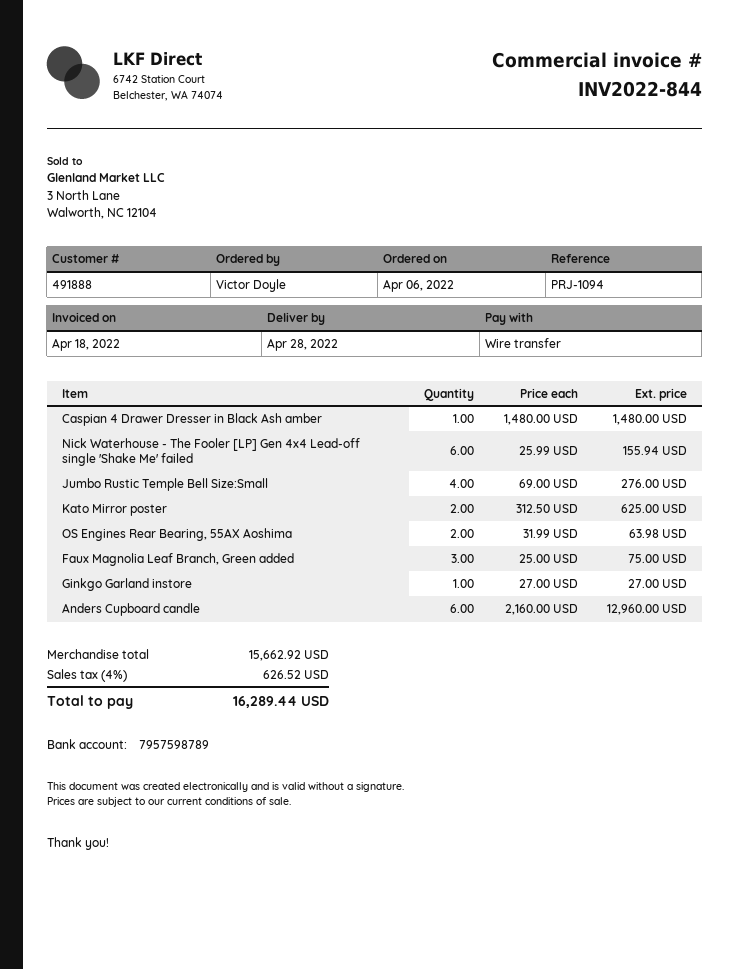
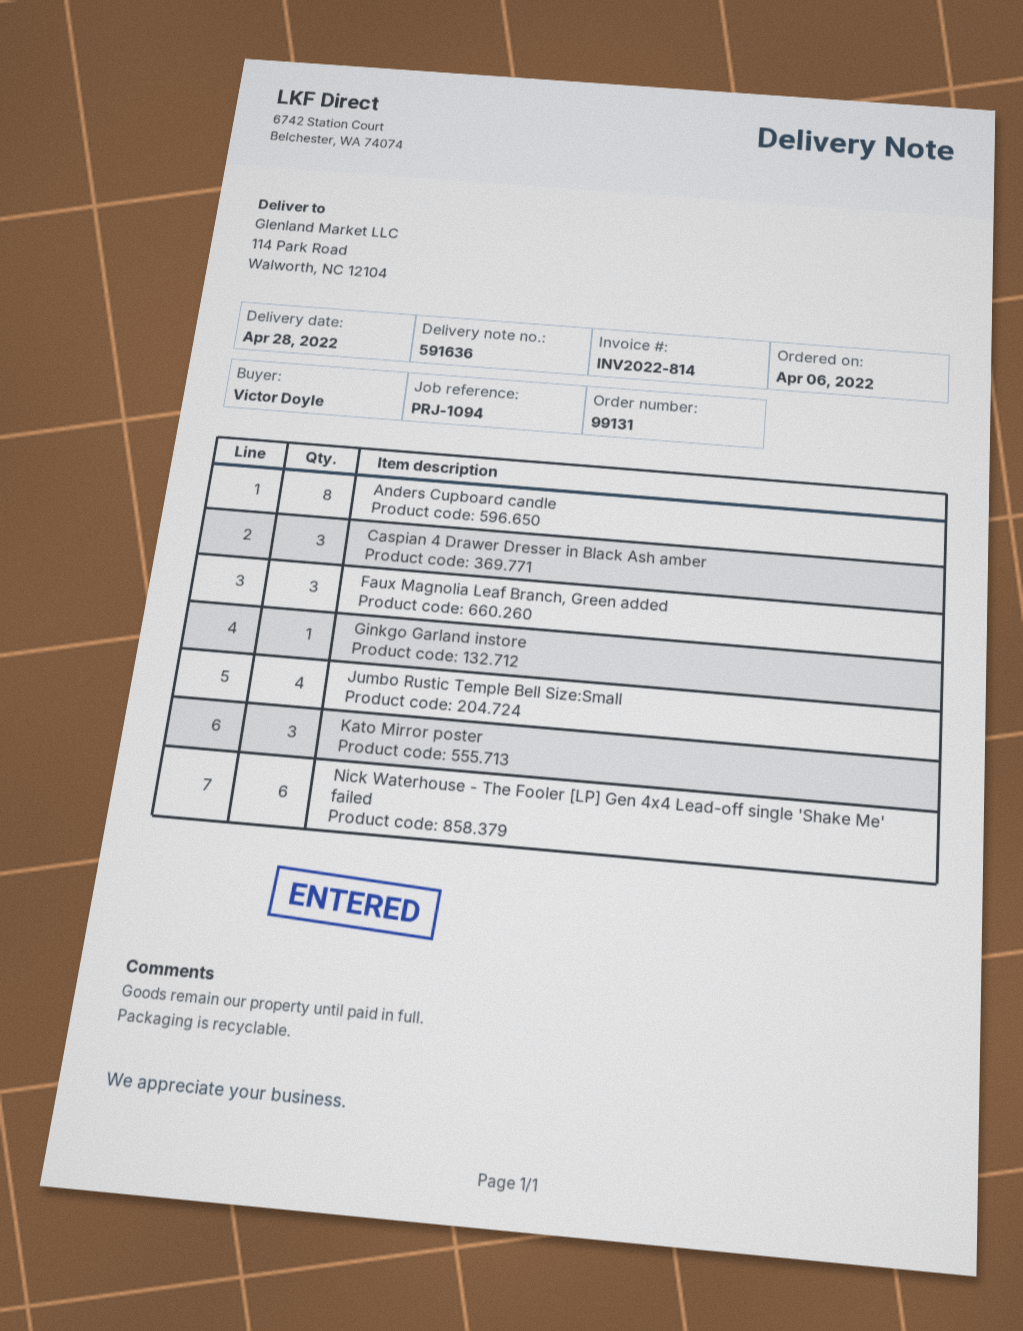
invoice number: INV2022-844 -> INV2022-814
Caspian 4 Drawer Dresser in Black Ash amber: 1 -> 3
Kato Mirror poster: 2 -> 3
OS Engines Rear Bearing, 55AX Aoshima: 2 -> none
Anders Cupboard candle: 6 -> 8

